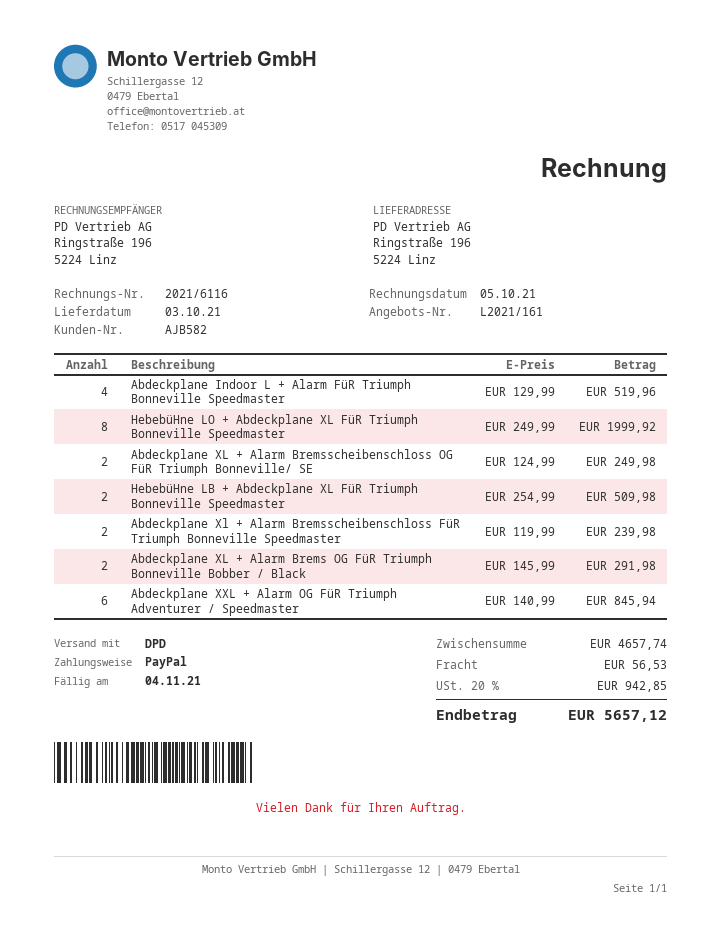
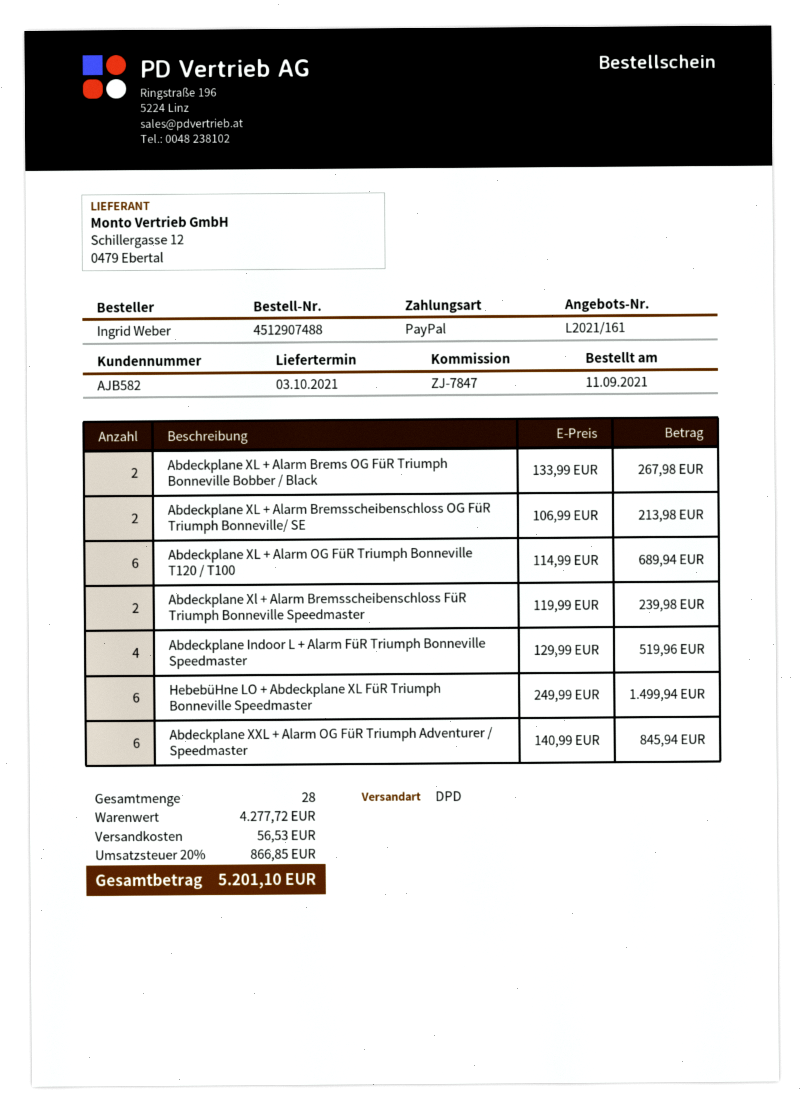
HebebüHne LO + Abdeckplane XL FüR Triumph Bonneville Speedmaster: 8 x 249.99 = 1999.92 -> 6 x 249.99 = 1499.94
Abdeckplane XL + Alarm Bremsscheibenschloss OG FüR Triumph Bonneville/ SE: 2 x 124.99 = 249.98 -> 2 x 106.99 = 213.98
HebebüHne LB + Abdeckplane XL FüR Triumph Bonneville Speedmaster: 2 x 254.99 = 509.98 -> none
Abdeckplane XL + Alarm Brems OG FüR Triumph Bonneville Bobber / Black: 2 x 145.99 = 291.98 -> 2 x 133.99 = 267.98
Abdeckplane XL + Alarm OG FüR Triumph Bonneville T120 / T100: none -> 6 x 114.99 = 689.94
subtotal: 4657.74 -> 4277.72
tax: 20% = 942.85 -> 20% = 866.85
total: 5657.12 -> 5201.10

